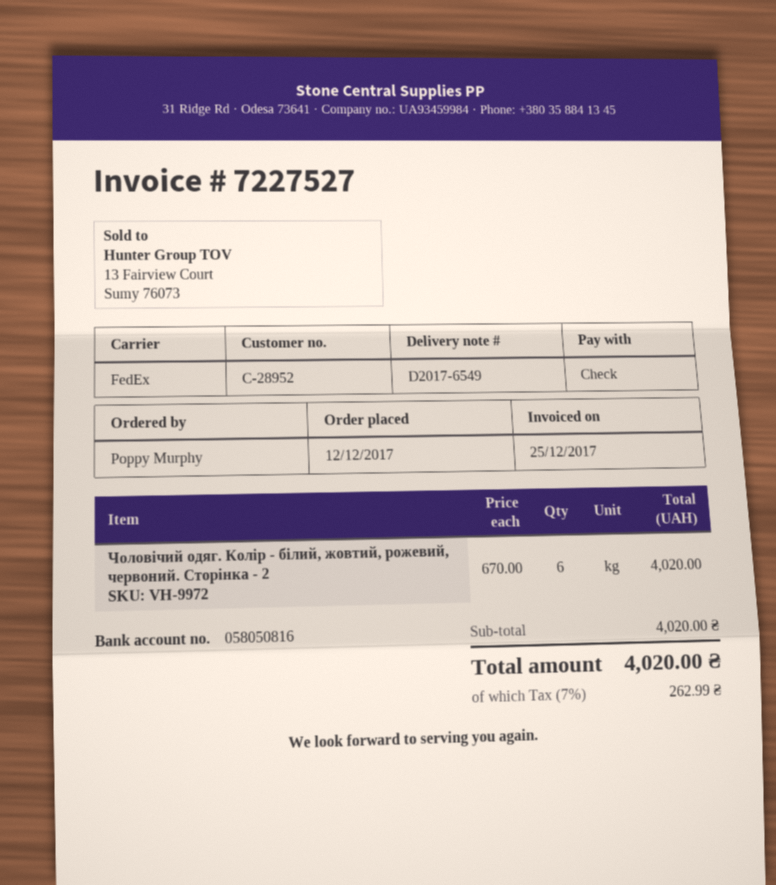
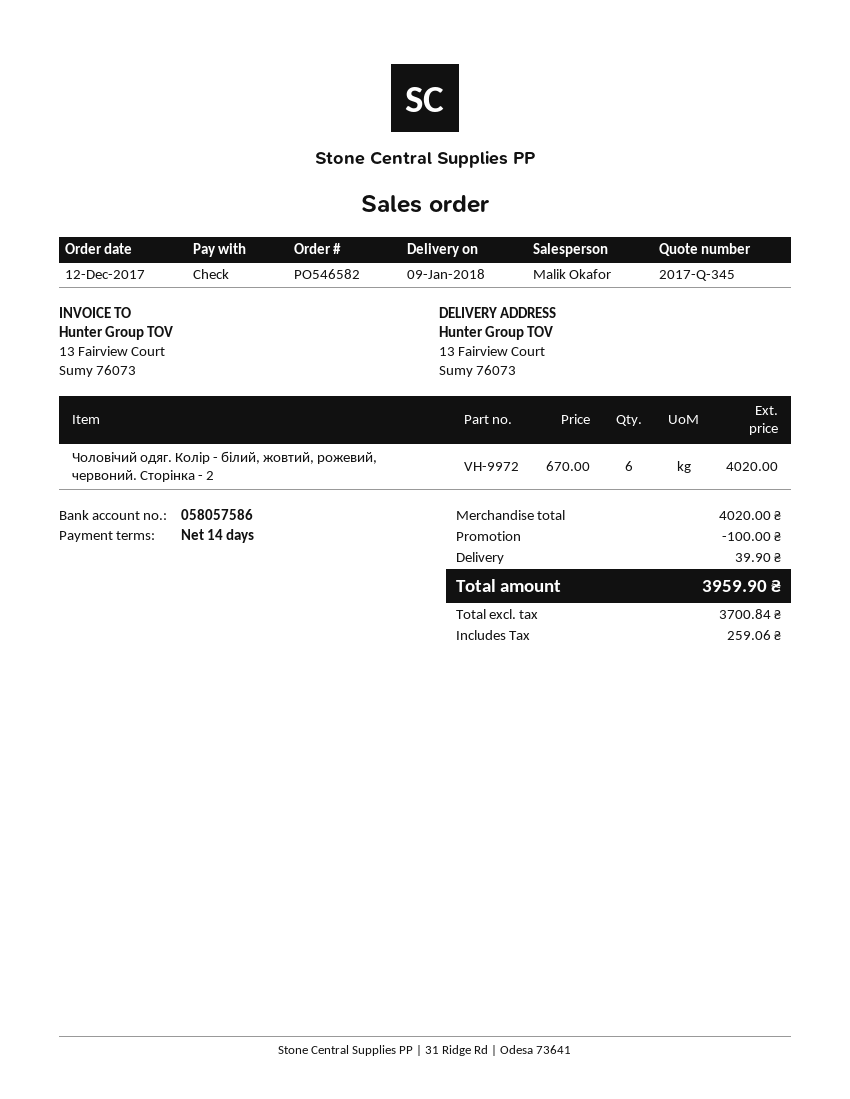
bank account: 058050816 -> 058057586
discount: none -> 100.00
shipping: none -> 39.90
tax: 262.99 -> 259.06
total: 4020.00 -> 3959.90

